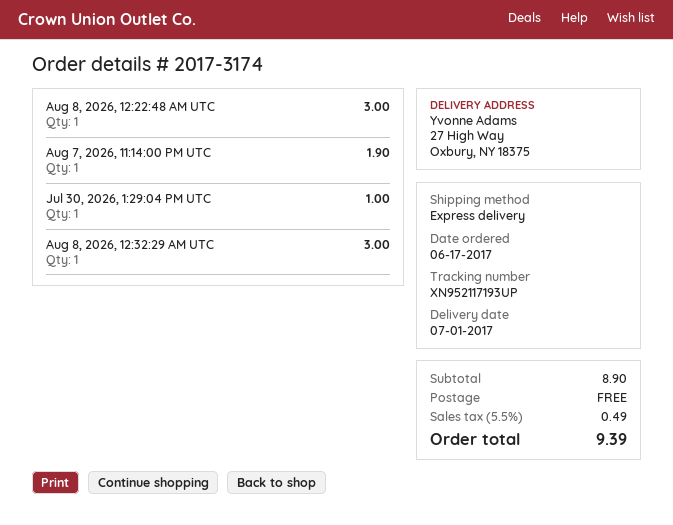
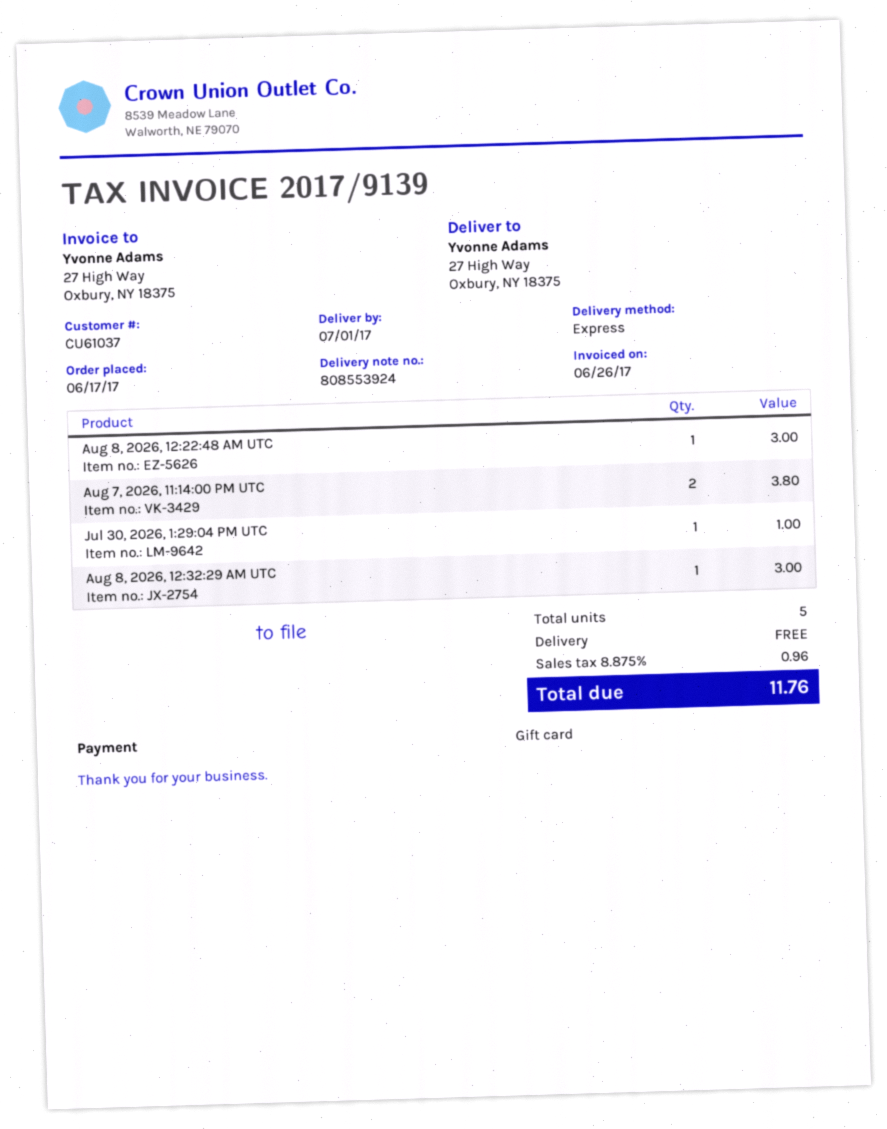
Aug 7, 2026, 11:14:00 PM UTC: 1 for 1.90 -> 2 for 3.80
tax: 5.5% = 0.49 -> 8.875% = 0.96
total: 9.39 -> 11.76

